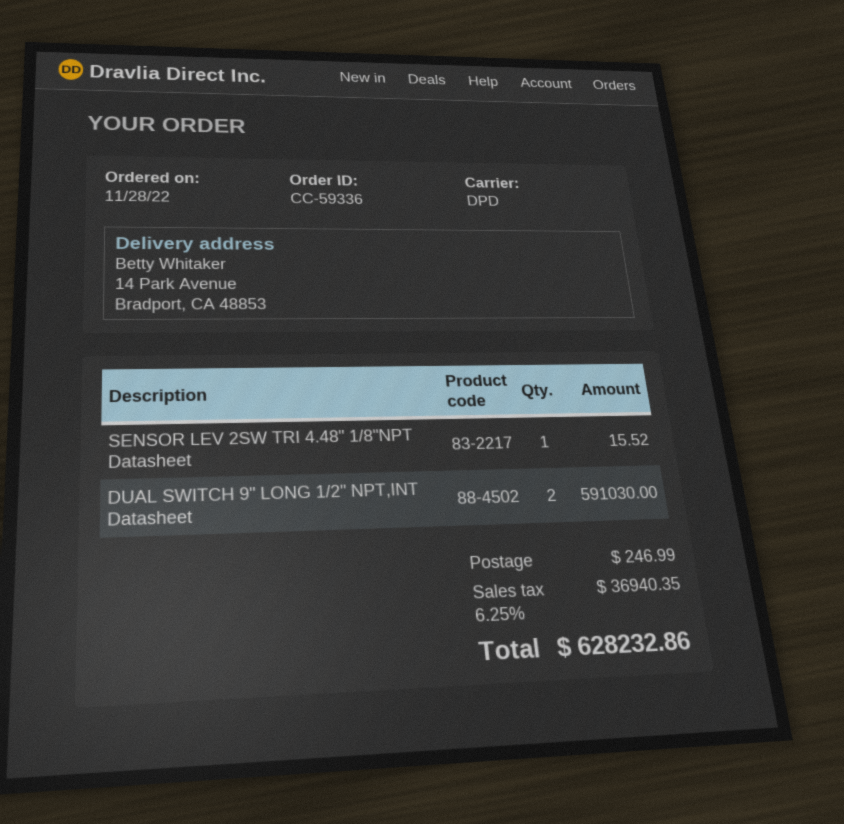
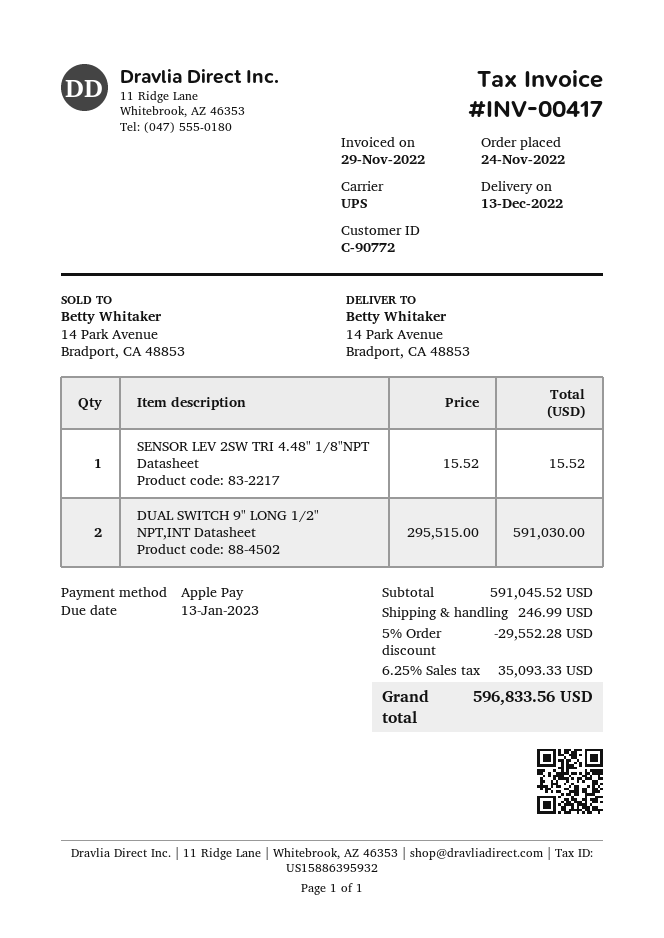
order date: 2022-11-28 -> 2022-11-24
shipping method: DPD -> UPS
discount: none -> 5% = 29552.28
tax: 6.25% = 36940.35 -> 6.25% = 35093.33
total: 628232.86 -> 596833.56

